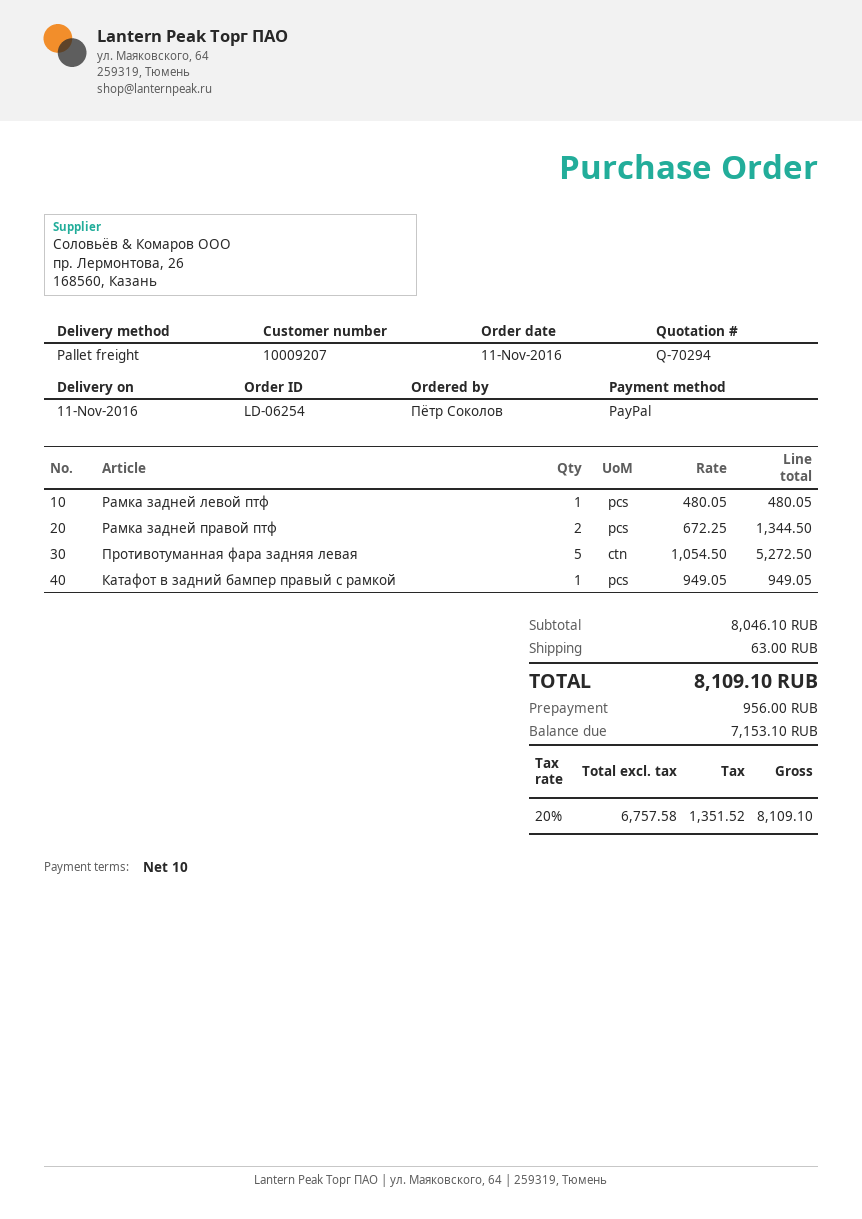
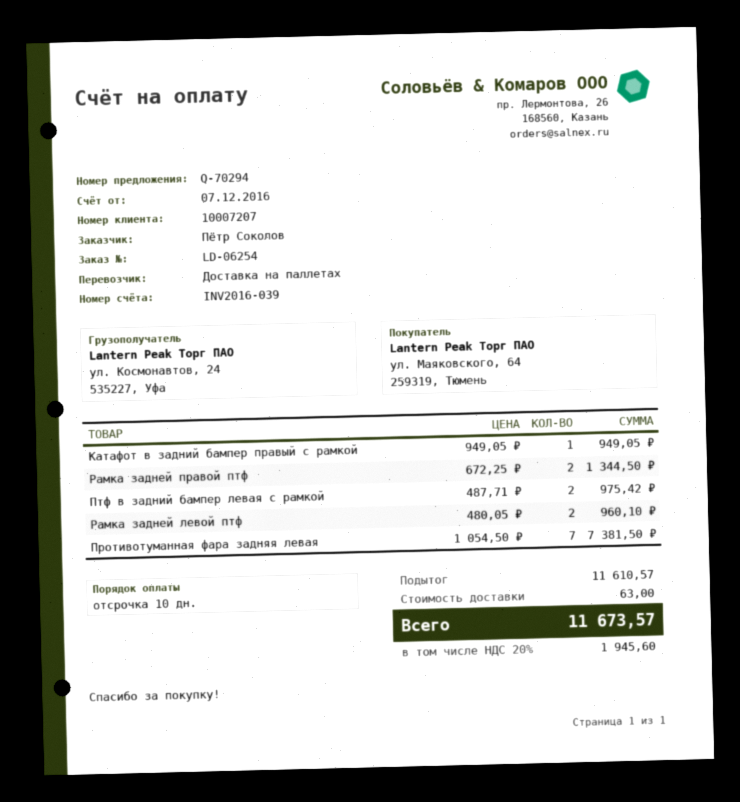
customer number: 10009207 -> 10007207
Рамка задней левой птф: 1 x 480.05 = 480.05 -> 2 x 480.05 = 960.10
Противотуманная фара задняя левая: 5 x 1054.50 = 5272.50 -> 7 x 1054.50 = 7381.50
Птф в задний бампер левая с рамкой: none -> 2 x 487.71 = 975.42
subtotal: 8046.10 -> 11610.57
tax: 20% = 1351.52 -> 20% = 1945.60
total: 8109.10 -> 11673.57

